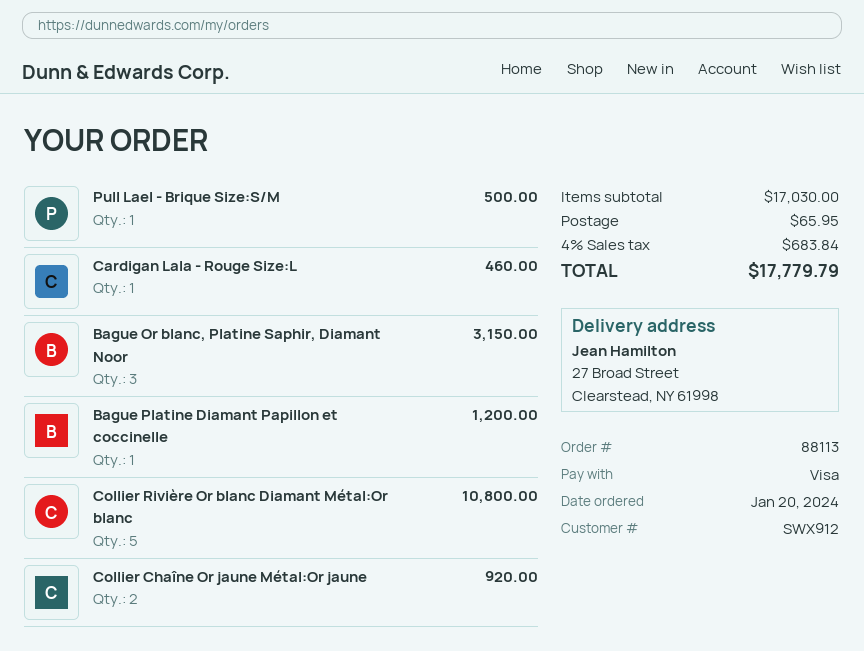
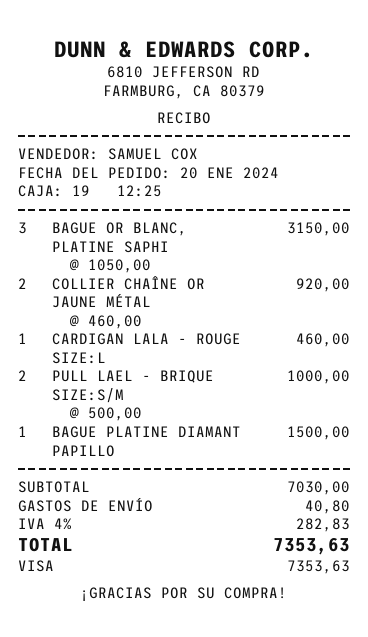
Pull Lael - Brique Size:S/M: 1 for 500.00 -> 2 for 1000.00
Bague Platine Diamant Papillon et coccinelle: 1 for 1200.00 -> 1 for 1500.00
Collier Rivière Or blanc Diamant Métal:Or blanc: 5 for 10800.00 -> none
subtotal: 17030.00 -> 7030.00
shipping: 65.95 -> 40.80
tax: 4% = 683.84 -> 4% = 282.83
total: 17779.79 -> 7353.63

